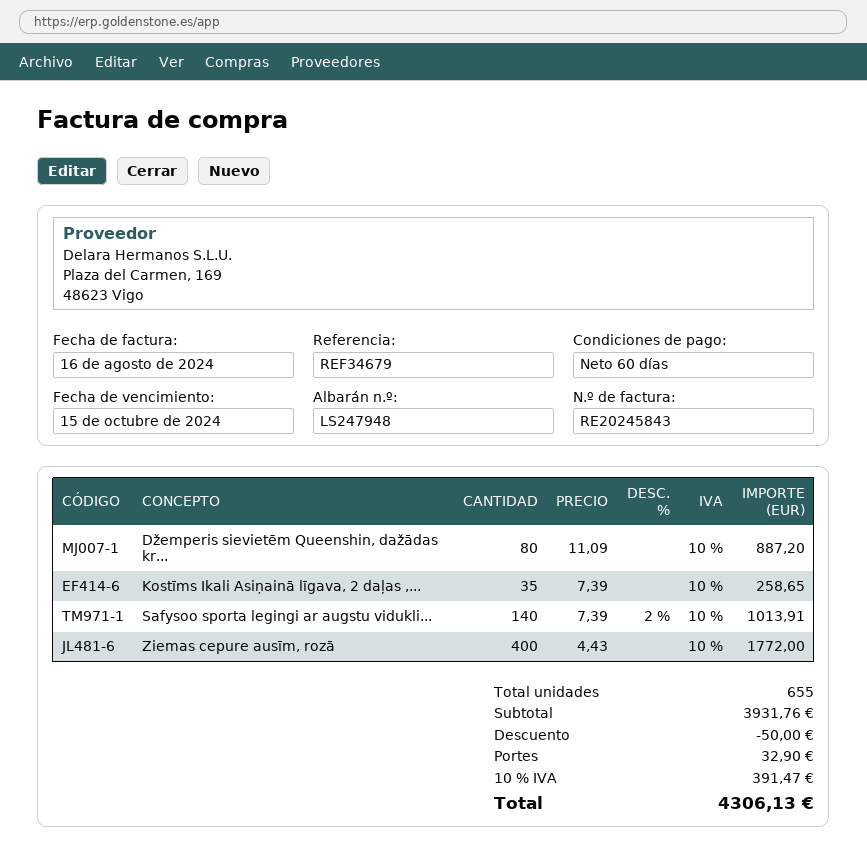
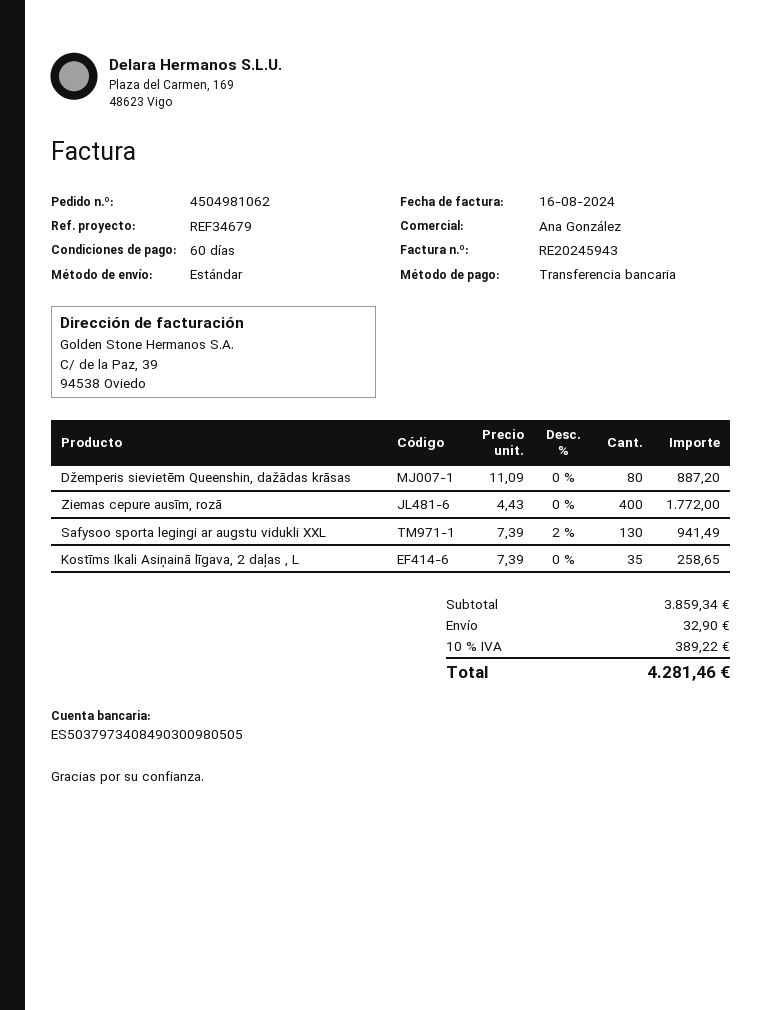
invoice number: RE20245843 -> RE20245943
Safysoo sporta legingi ar augstu vidukli...: 140 x 7.39 - 2% = 1013.91 -> 130 x 7.39 - 2% = 941.49
subtotal: 3931.76 -> 3859.34
discount: 50.00 -> none
tax: 10% = 391.47 -> 10% = 389.22
total: 4306.13 -> 4281.46

